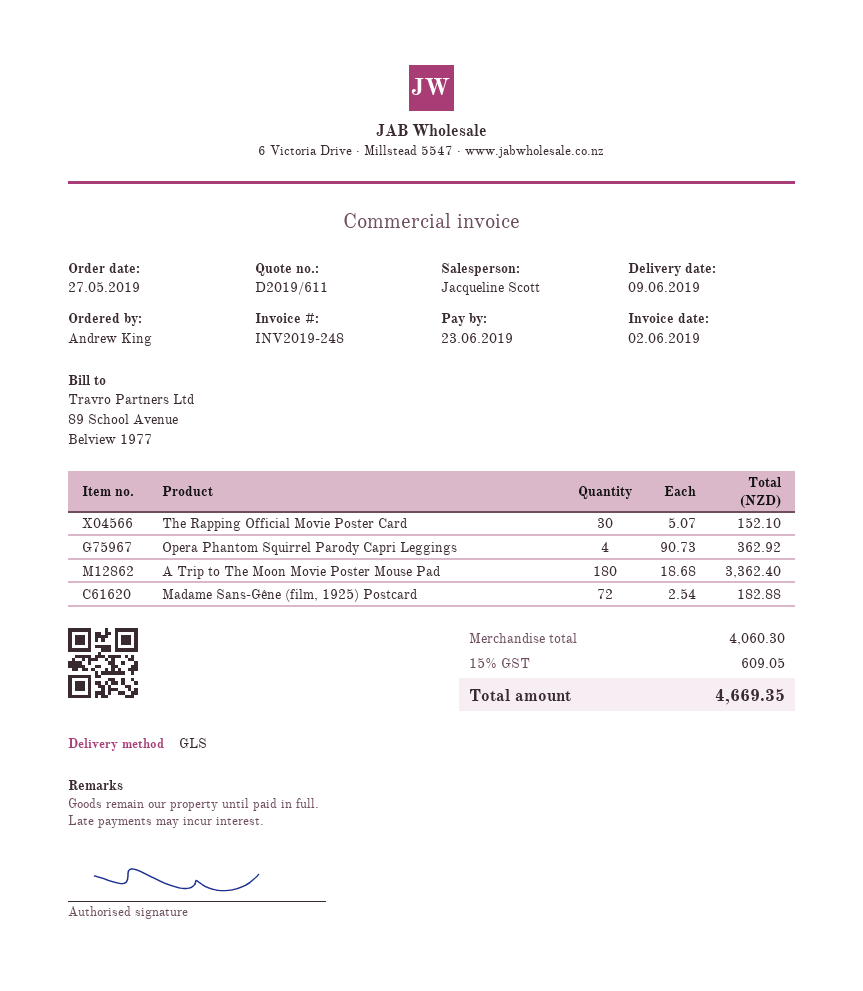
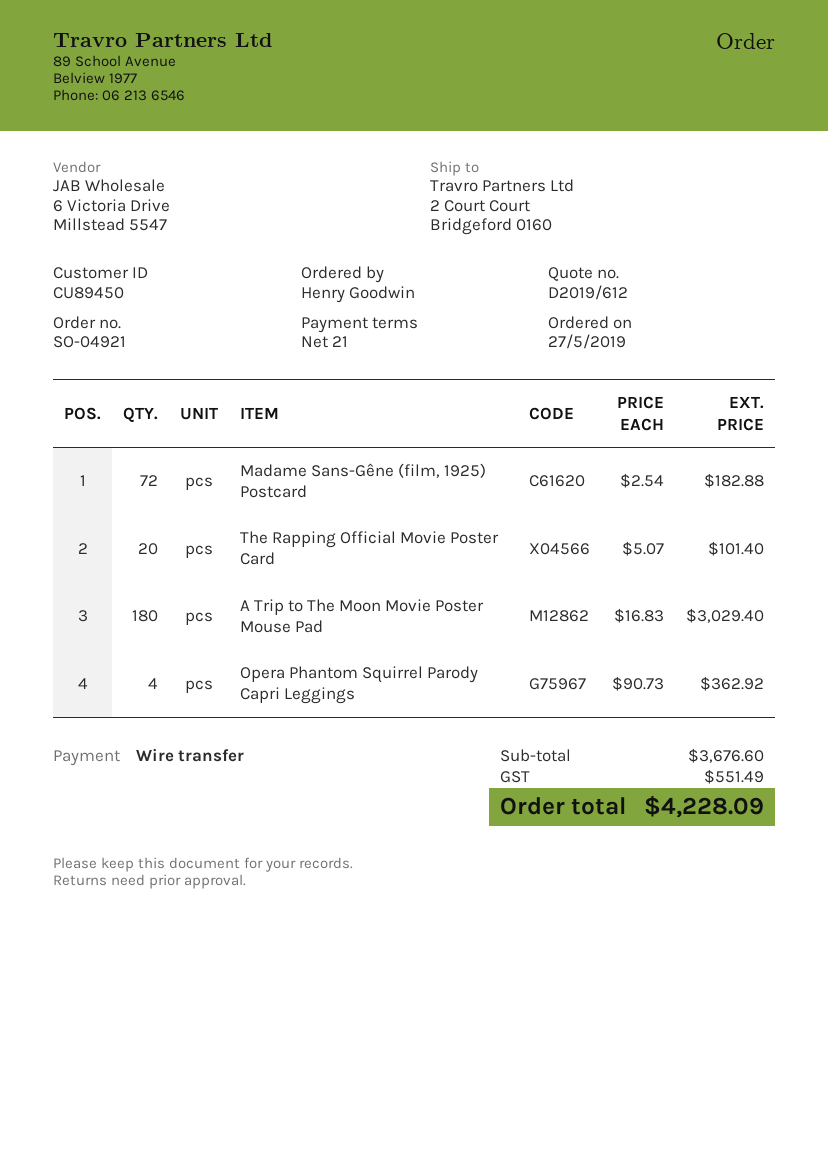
quote number: D2019/611 -> D2019/612
ordered by: Andrew King -> Henry Goodwin
The Rapping Official Movie Poster Card: 30 x 5.07 = 152.10 -> 20 x 5.07 = 101.40
A Trip to The Moon Movie Poster Mouse Pad: 180 x 18.68 = 3362.40 -> 180 x 16.83 = 3029.40
subtotal: 4060.30 -> 3676.60
tax: 609.05 -> 551.49
total: 4669.35 -> 4228.09

